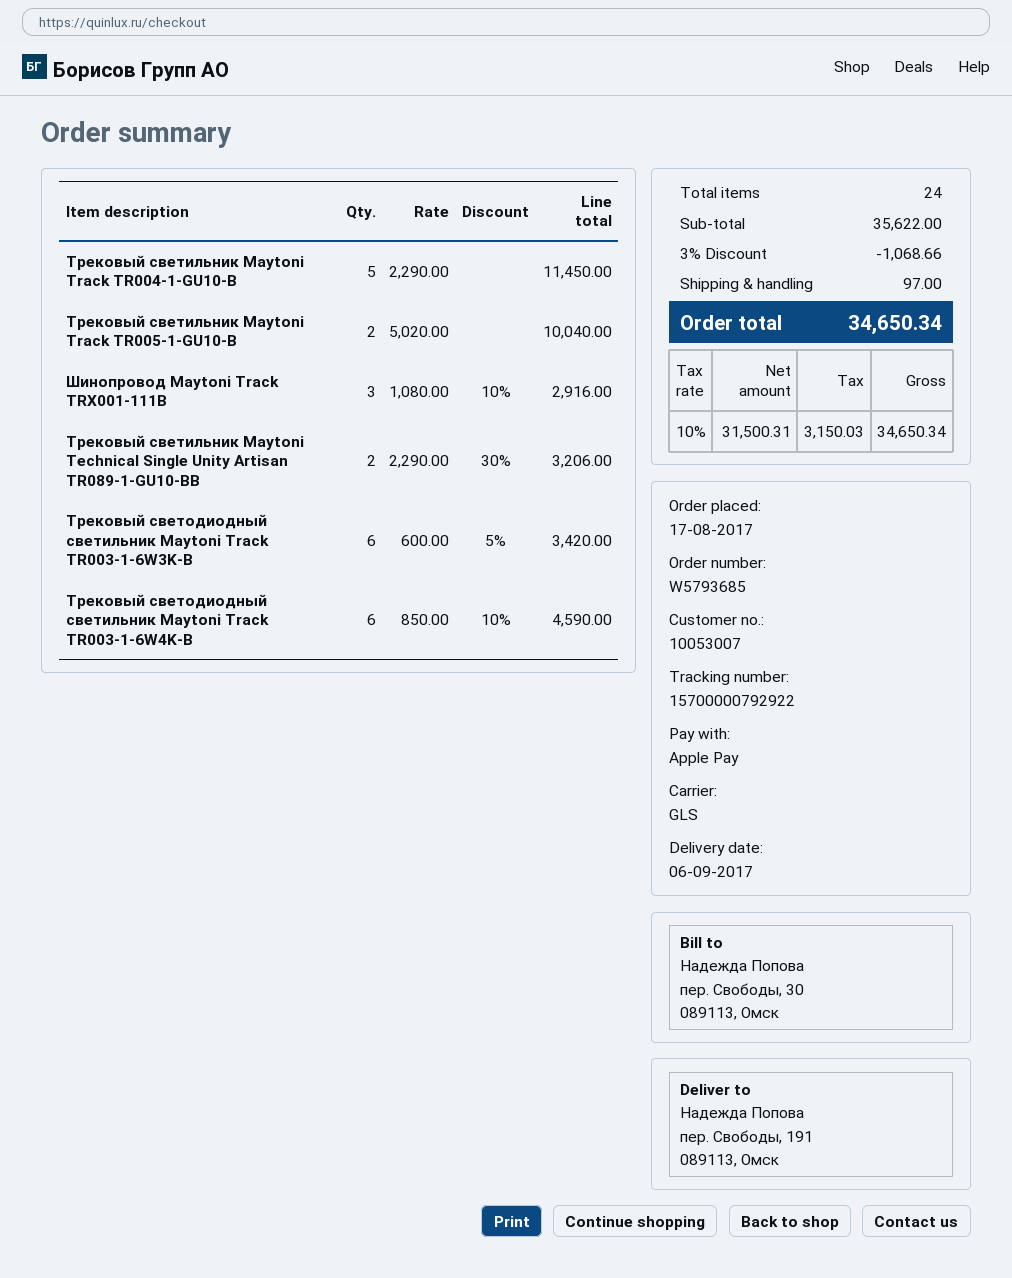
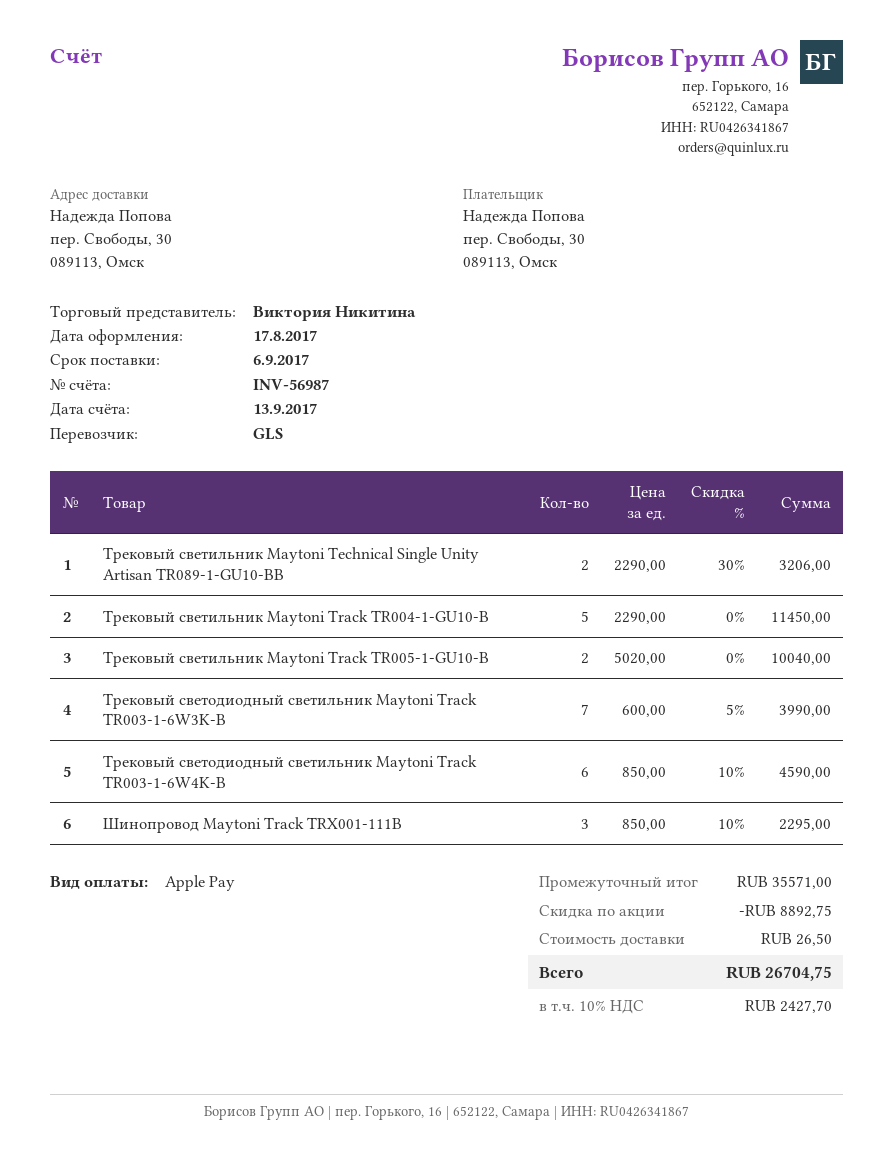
ship to: пер. Свободы, 191, 089113, Омск -> пер. Свободы, 30, 089113, Омск
Шинопровод Maytoni Track TRX001-111B: 3 x 1080.00 - 10% = 2916.00 -> 3 x 850.00 - 10% = 2295.00
Трековый светодиодный светильник Maytoni Track TR003-1-6W3K-B: 6 x 600.00 - 5% = 3420.00 -> 7 x 600.00 - 5% = 3990.00
subtotal: 35622.00 -> 35571.00
discount: 1068.66 -> 8892.75
shipping: 97.00 -> 26.50
tax: 10% = 3150.03 -> 10% = 2427.70
total: 34650.34 -> 26704.75

